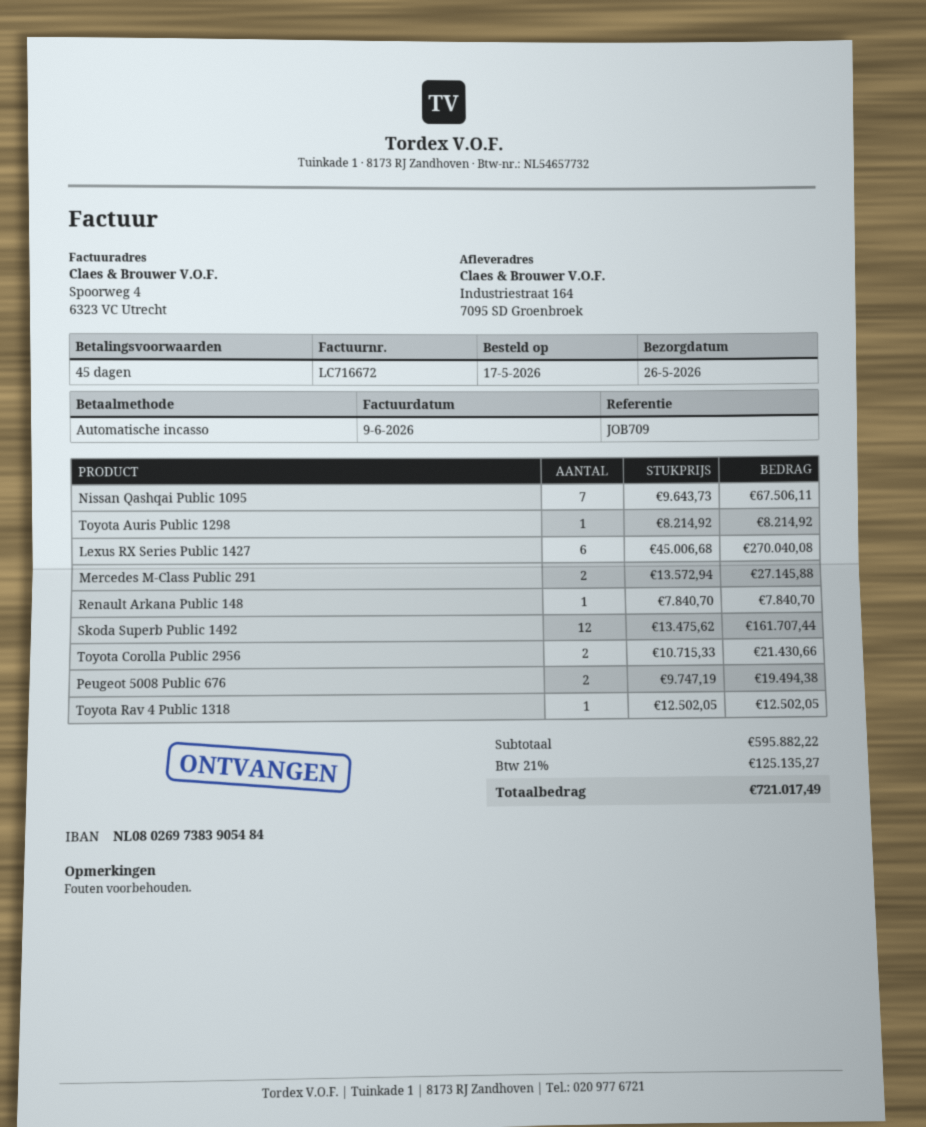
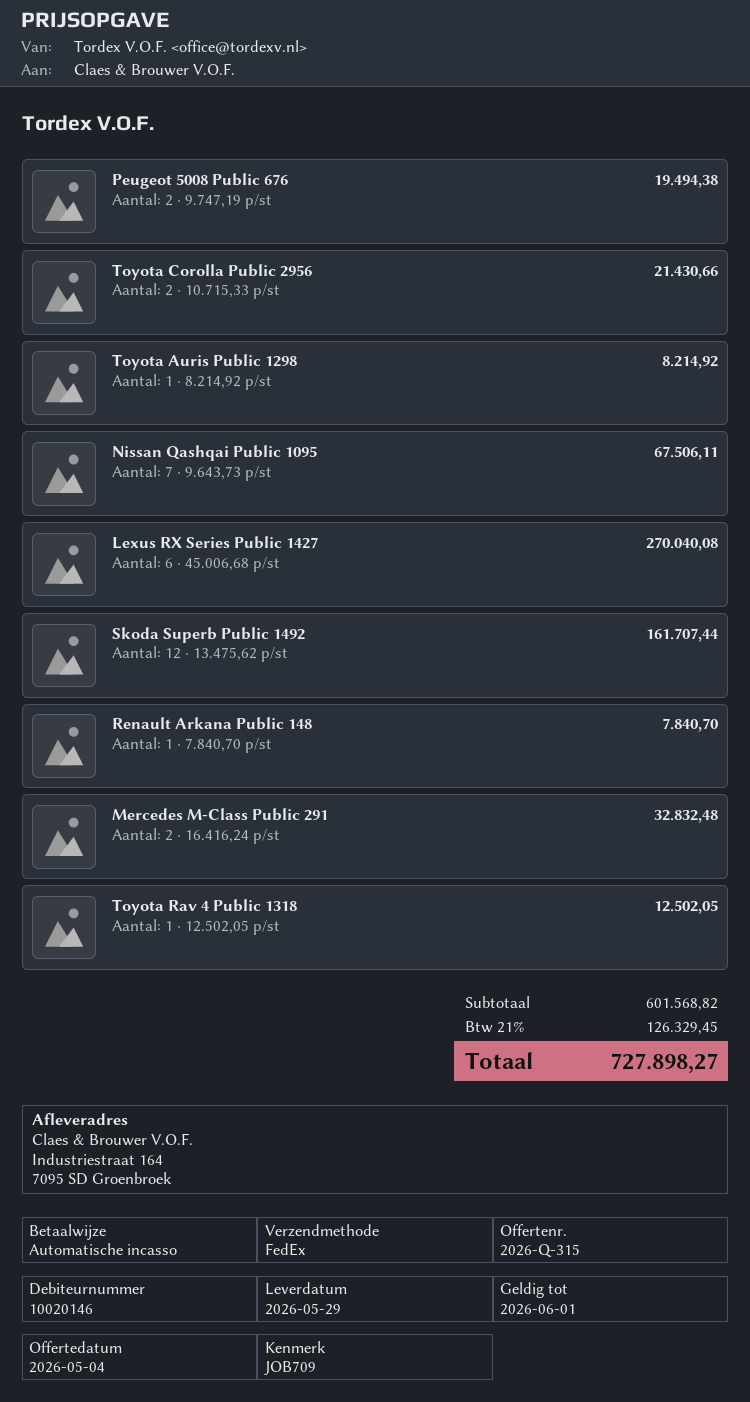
delivery date: 2026-05-26 -> 2026-05-29
Mercedes M-Class Public 291: 2 x 13572.94 = 27145.88 -> 2 x 16416.24 = 32832.48
subtotal: 595882.22 -> 601568.82
tax: 21% = 125135.27 -> 21% = 126329.45
total: 721017.49 -> 727898.27

